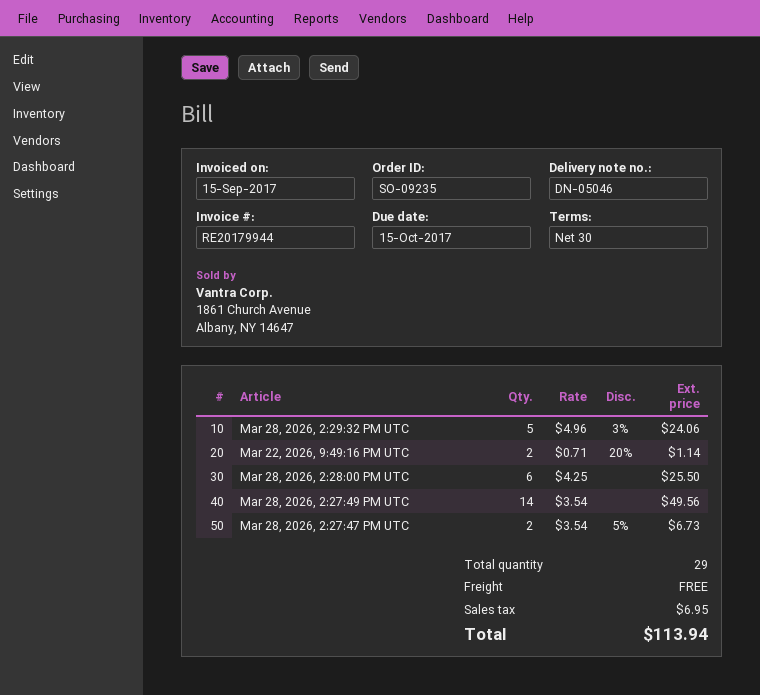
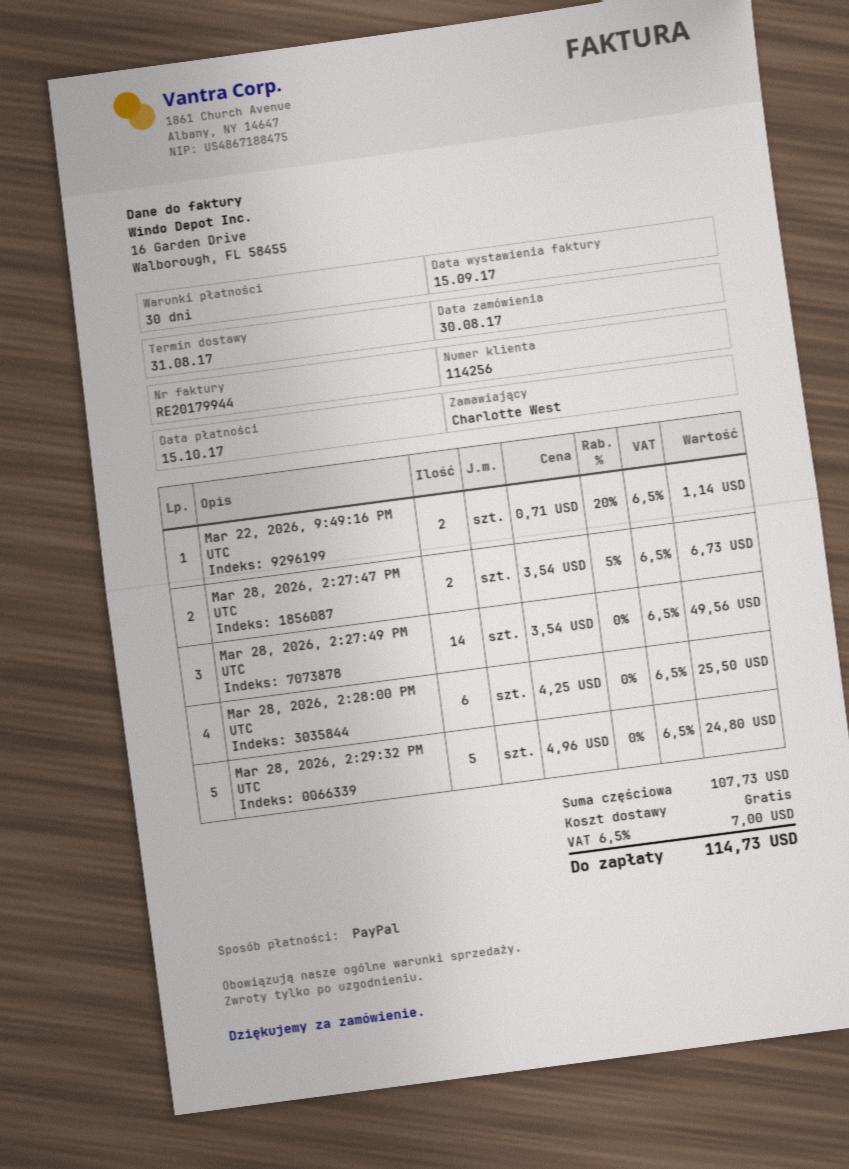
Mar 28, 2026, 2:29:32 PM UTC: 5 x 4.96 - 3% = 24.06 -> 5 x 4.96 = 24.80
tax: 6.95 -> 7.00
total: 113.94 -> 114.73

